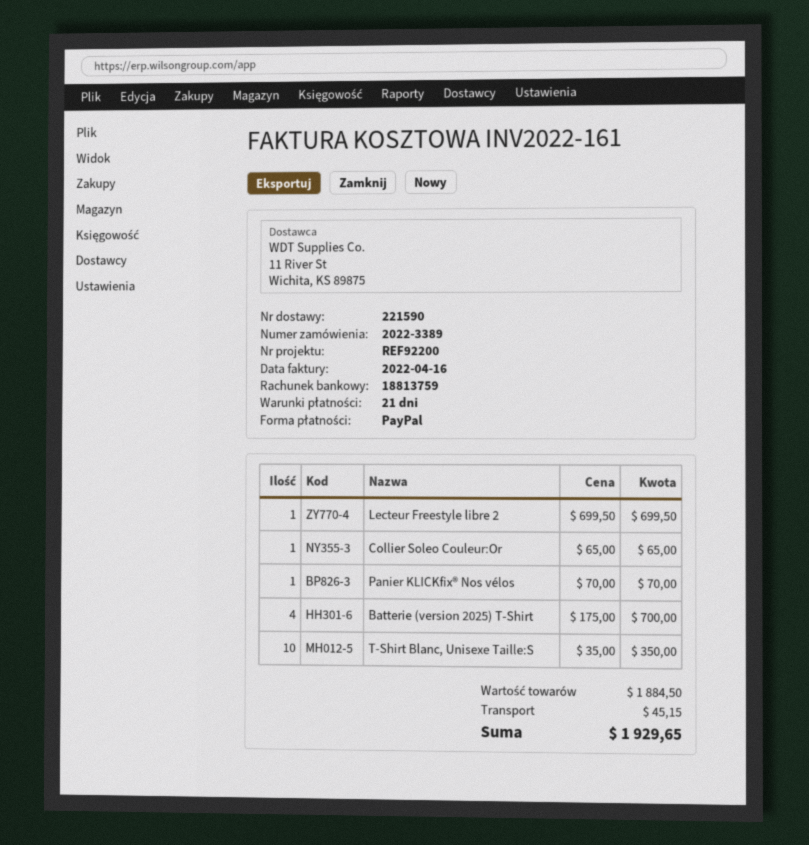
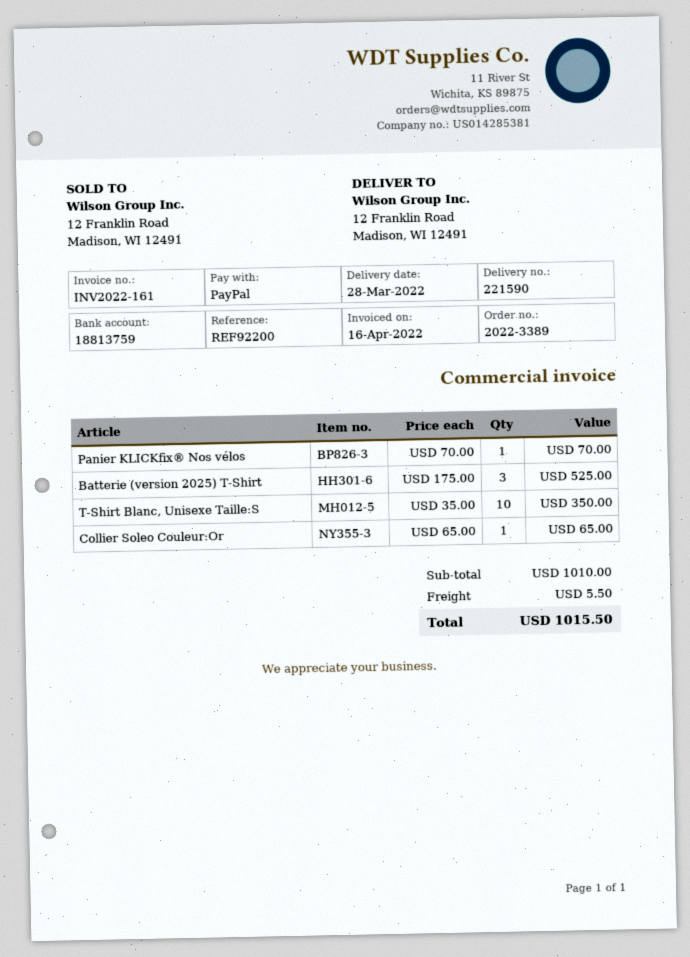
Lecteur Freestyle libre 2: 1 x 699.50 = 699.50 -> none
Batterie (version 2025) T-Shirt: 4 x 175.00 = 700.00 -> 3 x 175.00 = 525.00
subtotal: 1884.50 -> 1010.00
shipping: 45.15 -> 5.50
total: 1929.65 -> 1015.50

